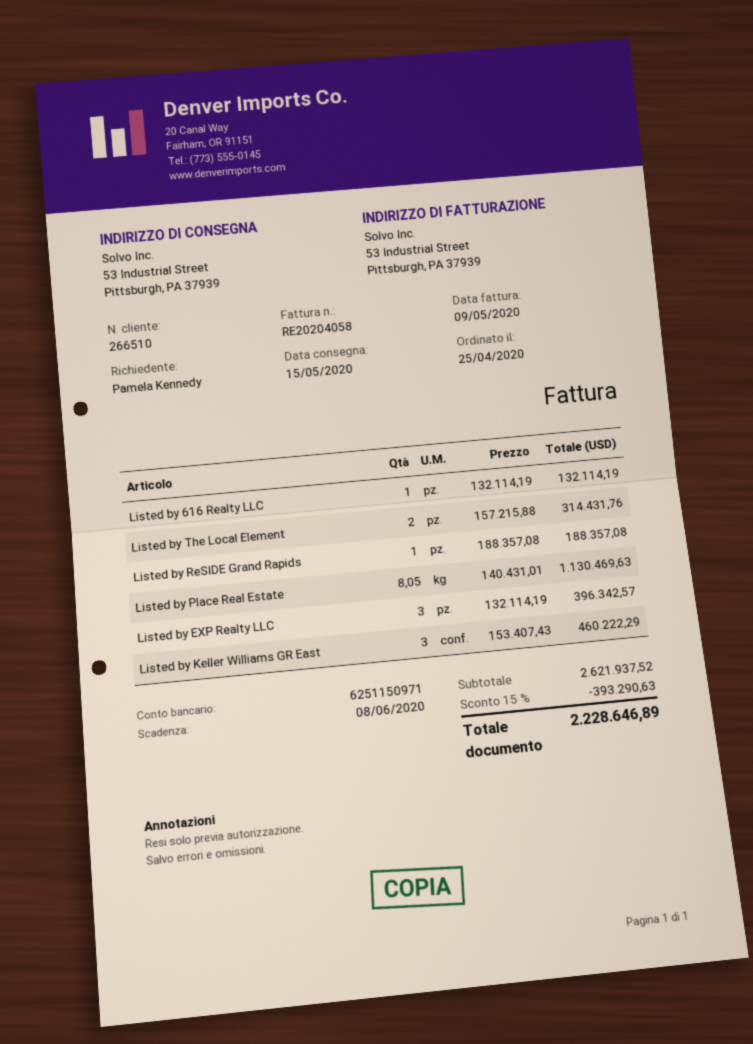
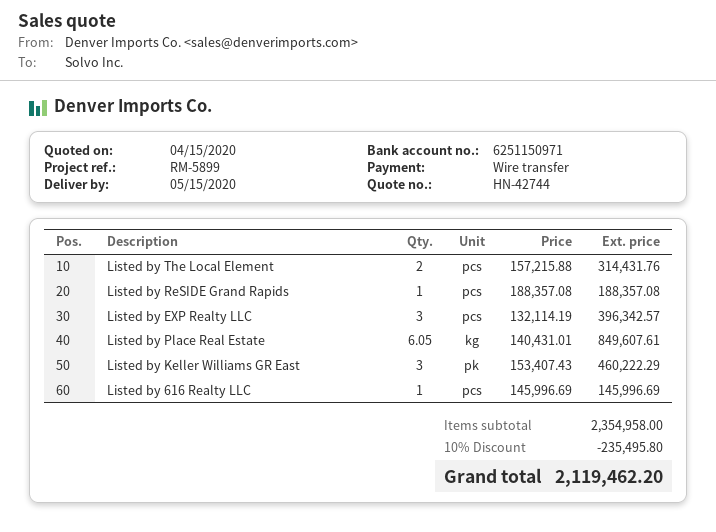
Listed by 616 Realty LLC: 1 x 132114.19 = 132114.19 -> 1 x 145996.69 = 145996.69
Listed by Place Real Estate: 8.05 x 140431.01 = 1130469.63 -> 6.05 x 140431.01 = 849607.61
subtotal: 2621937.52 -> 2354958.00
discount: 15% = 393290.63 -> 10% = 235495.80
total: 2228646.89 -> 2119462.20

